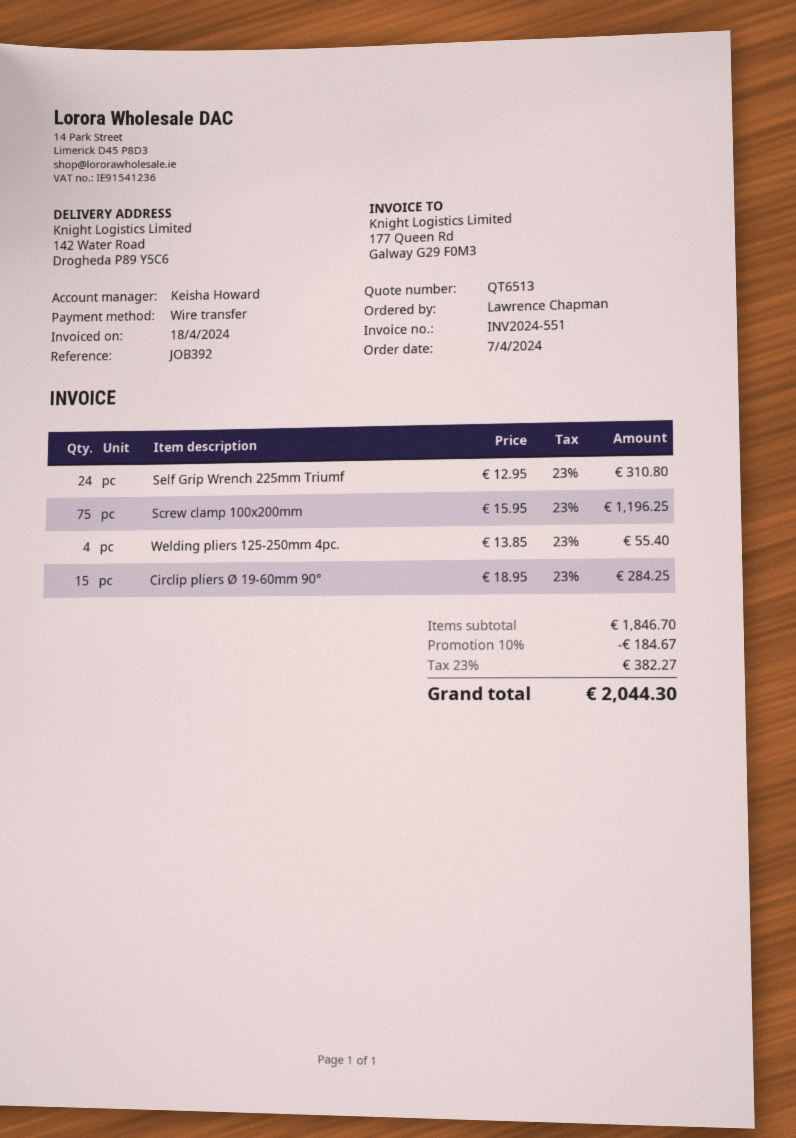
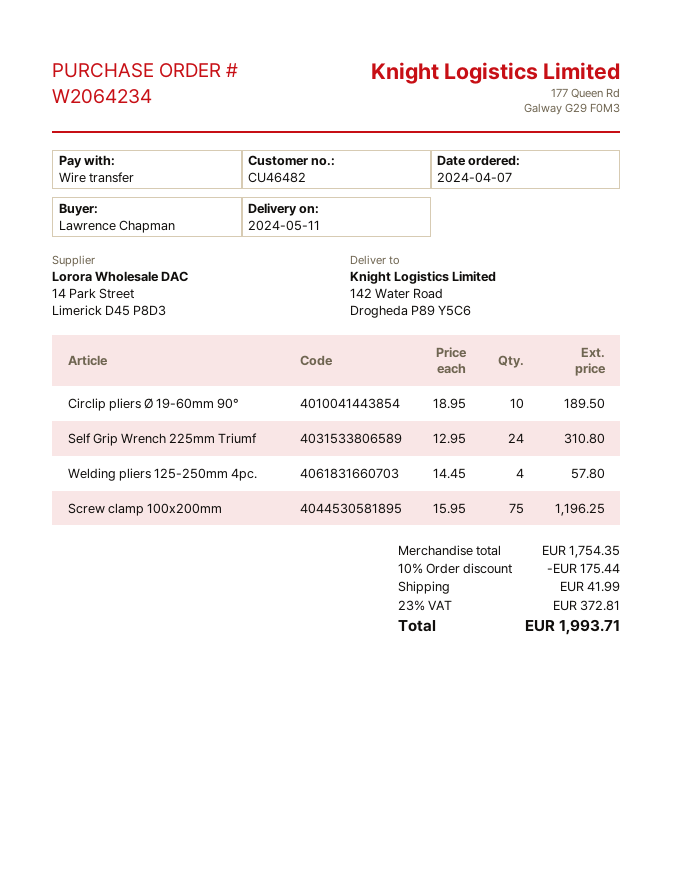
Welding pliers 125-250mm 4pc.: 4 x 13.85 = 55.40 -> 4 x 14.45 = 57.80
Circlip pliers Ø 19-60mm 90°: 15 x 18.95 = 284.25 -> 10 x 18.95 = 189.50
subtotal: 1846.70 -> 1754.35
discount: 10% = 184.67 -> 10% = 175.44
shipping: none -> 41.99
tax: 23% = 382.27 -> 23% = 372.81
total: 2044.30 -> 1993.71

